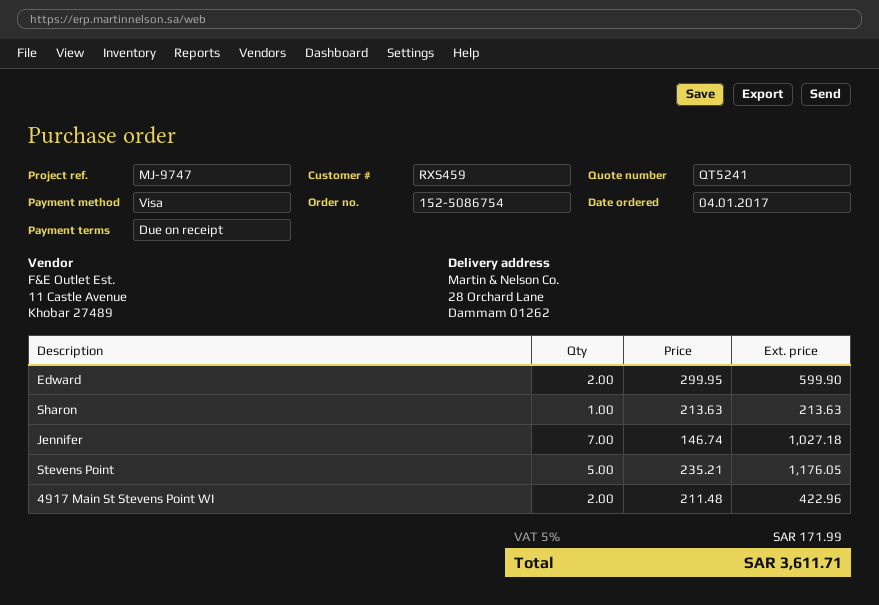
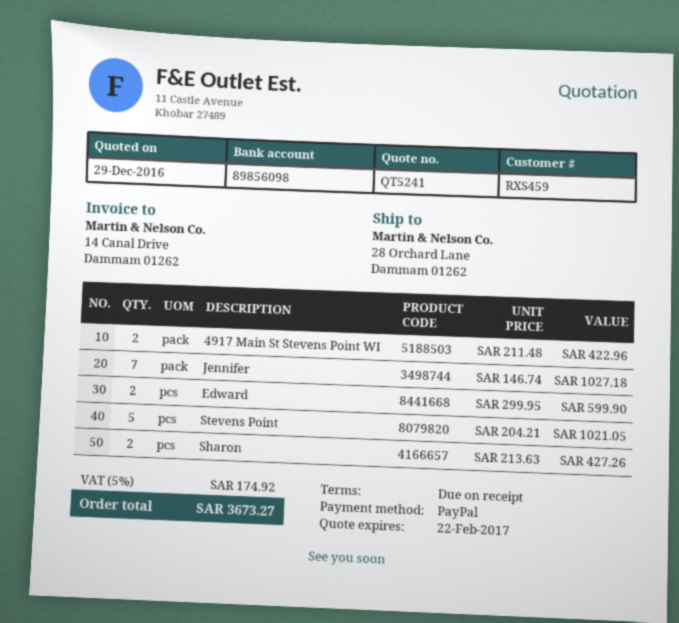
payment method: Visa -> PayPal
Sharon: 1 x 213.63 = 213.63 -> 2 x 213.63 = 427.26
Stevens Point: 5 x 235.21 = 1176.05 -> 5 x 204.21 = 1021.05
tax: 5% = 171.99 -> 5% = 174.92
total: 3611.71 -> 3673.27

